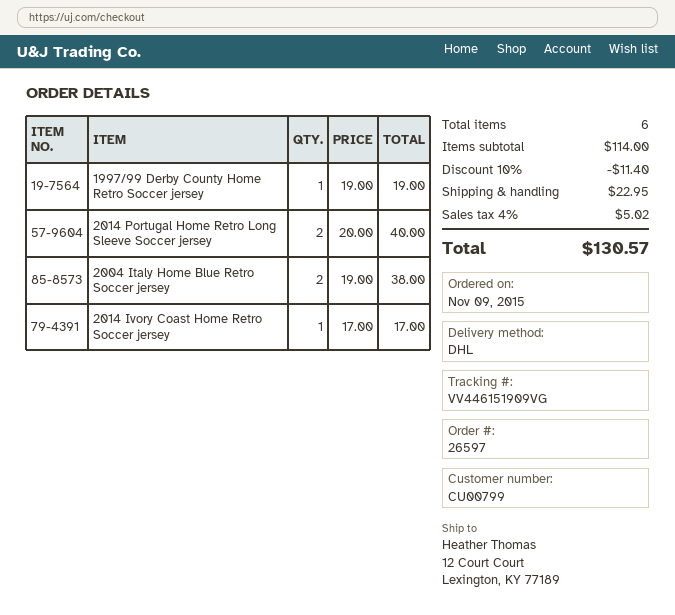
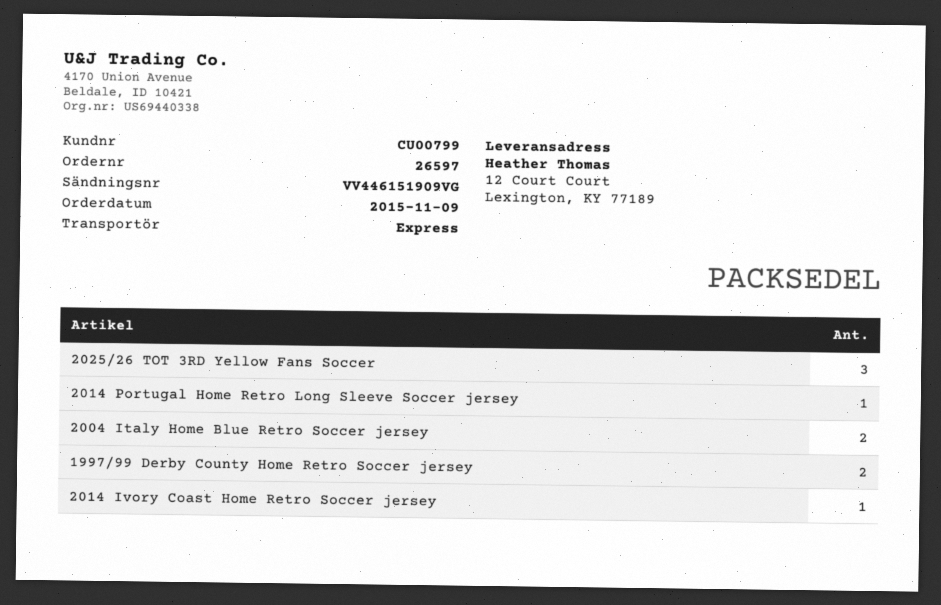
shipping method: DHL -> express
1997/99 Derby County Home Retro Soccer jersey: 1 -> 2
2014 Portugal Home Retro Long Sleeve Soccer jersey: 2 -> 1
2025/26 TOT 3RD Yellow Fans Soccer: none -> 3

